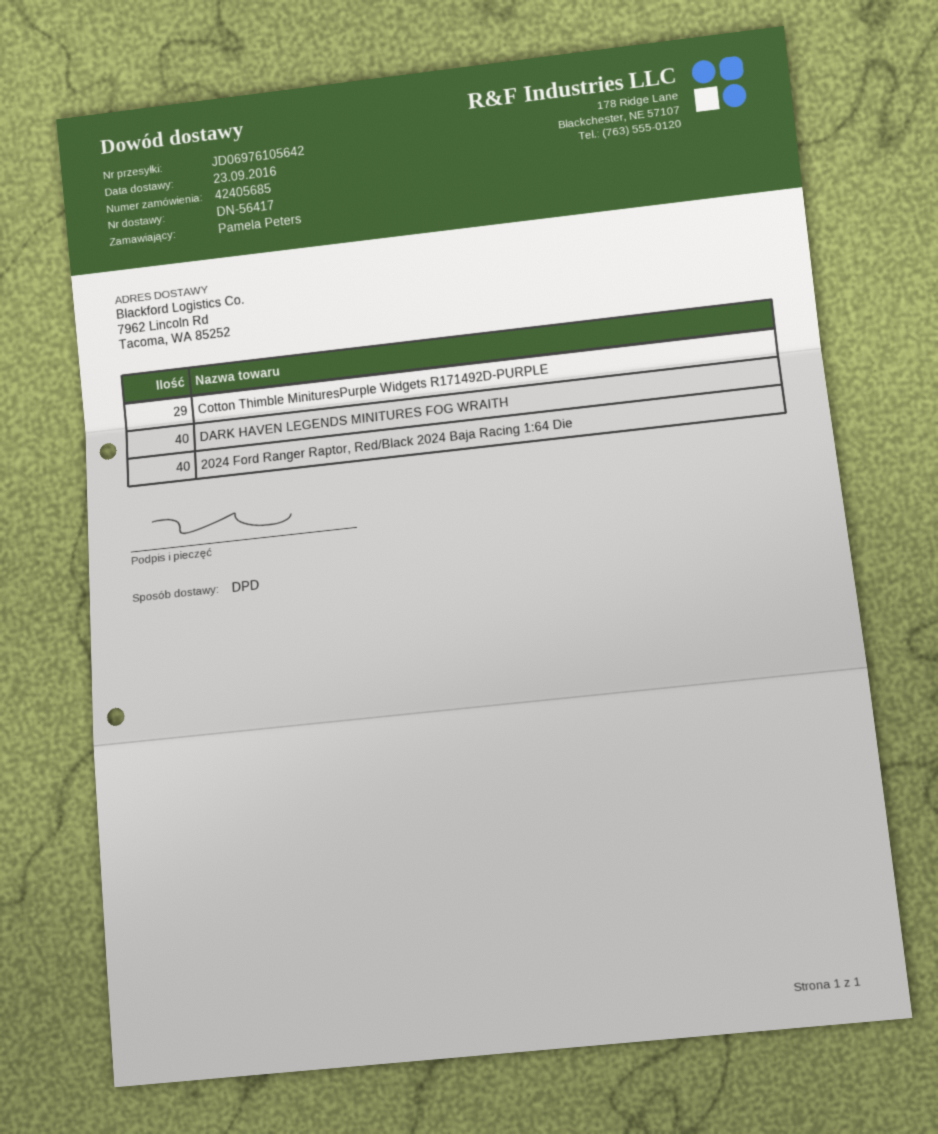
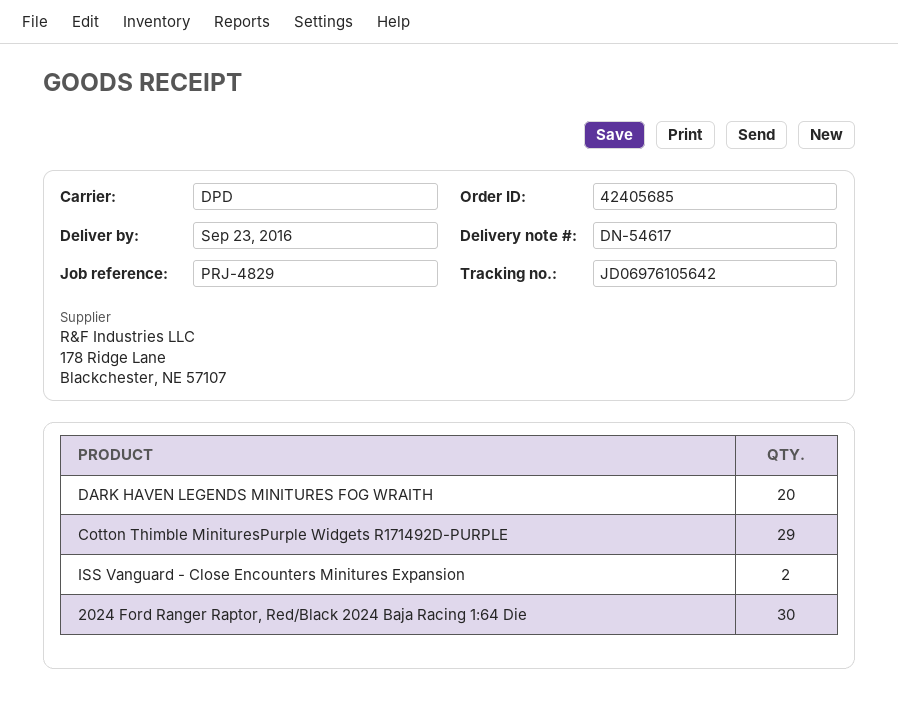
delivery note number: DN-56417 -> DN-54617
DARK HAVEN LEGENDS MINITURES FOG WRAITH: 40 -> 20
2024 Ford Ranger Raptor, Red/Black 2024 Baja Racing 1:64 Die: 40 -> 30
ISS Vanguard - Close Encounters Minitures Expansion: none -> 2

